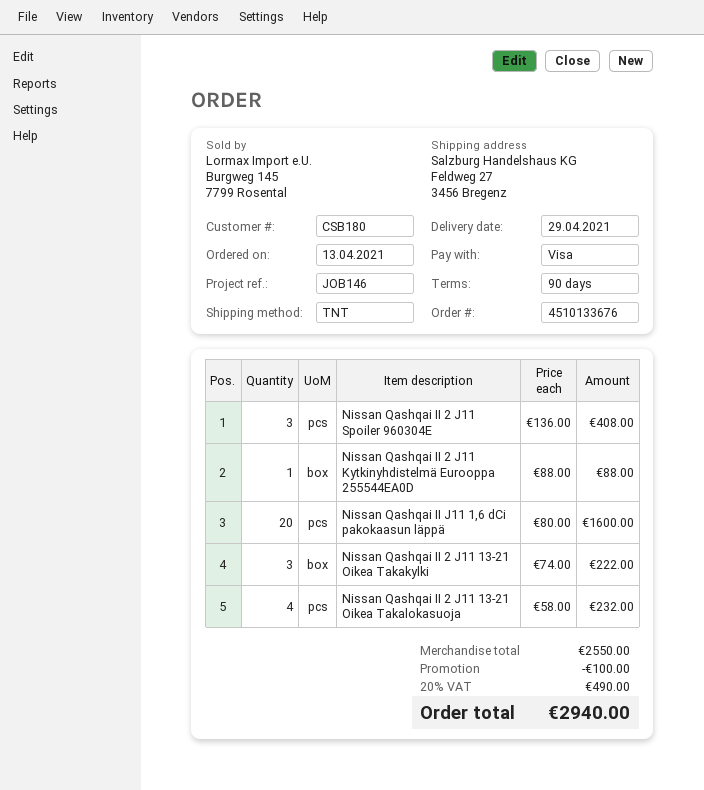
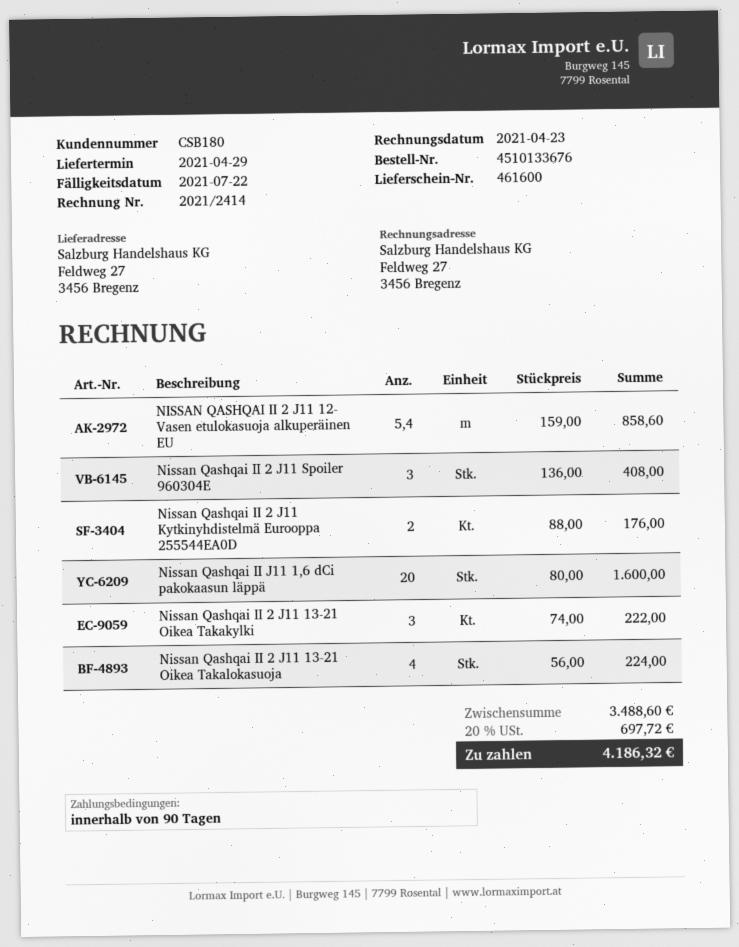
Nissan Qashqai II 2 J11 Kytkinyhdistelmä Eurooppa 255544EA0D: 1 x 88.00 = 88.00 -> 2 x 88.00 = 176.00
Nissan Qashqai II 2 J11 13-21 Oikea Takalokasuoja: 4 x 58.00 = 232.00 -> 4 x 56.00 = 224.00
NISSAN QASHQAI II 2 J11 12- Vasen etulokasuoja alkuperäinen EU: none -> 5.4 x 159.00 = 858.60
subtotal: 2550.00 -> 3488.60
discount: 100.00 -> none
tax: 20% = 490.00 -> 20% = 697.72
total: 2940.00 -> 4186.32

